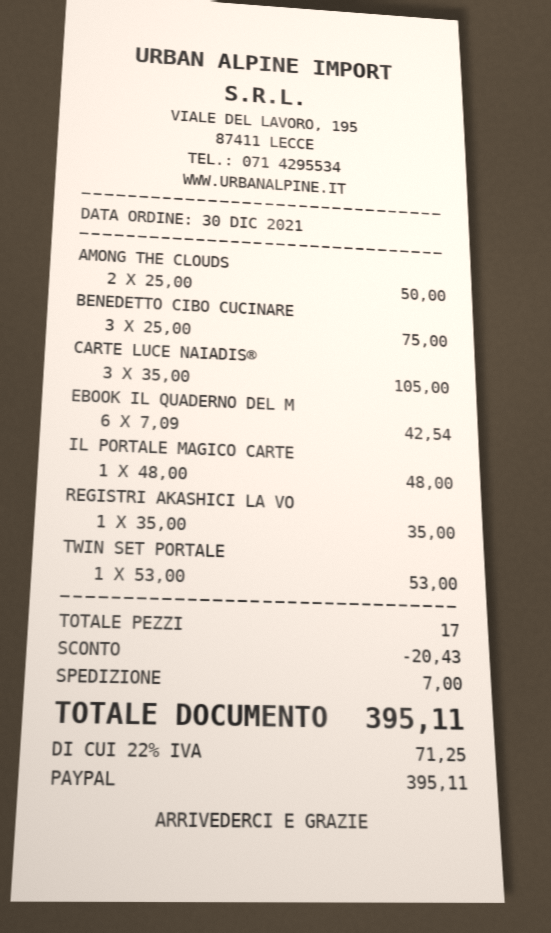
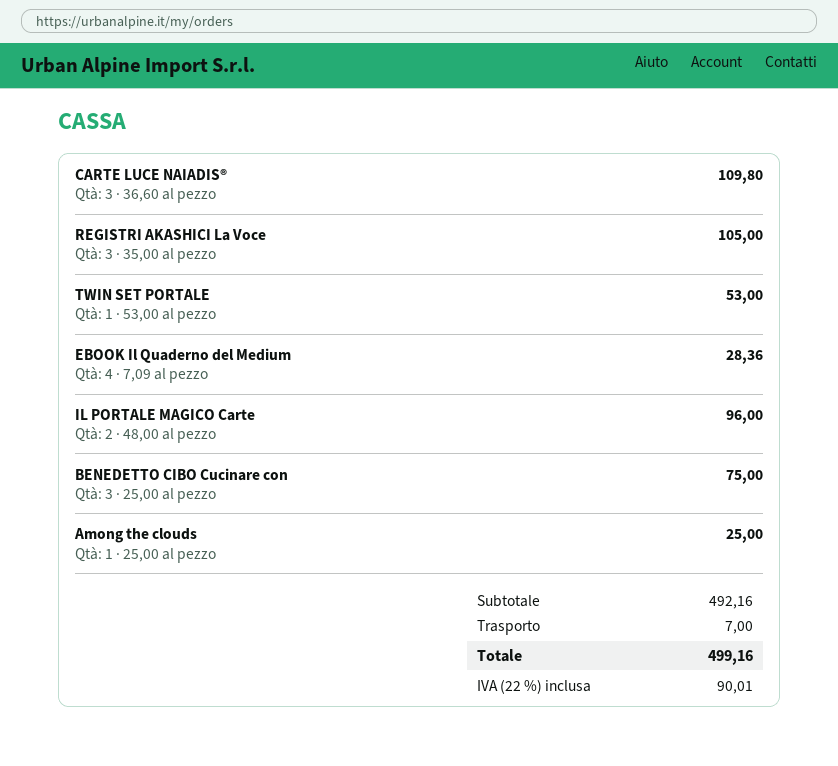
AMONG THE CLOUDS: 2 x 25.00 = 50.00 -> 1 x 25.00 = 25.00
CARTE LUCE NAIADIS®: 3 x 35.00 = 105.00 -> 3 x 36.60 = 109.80
EBOOK IL QUADERNO DEL M: 6 x 7.09 = 42.54 -> 4 x 7.09 = 28.36
IL PORTALE MAGICO CARTE: 1 x 48.00 = 48.00 -> 2 x 48.00 = 96.00
REGISTRI AKASHICI LA VO: 1 x 35.00 = 35.00 -> 3 x 35.00 = 105.00
discount: 20.43 -> none
tax: 22% = 71.25 -> 22% = 90.01
total: 395.11 -> 499.16

